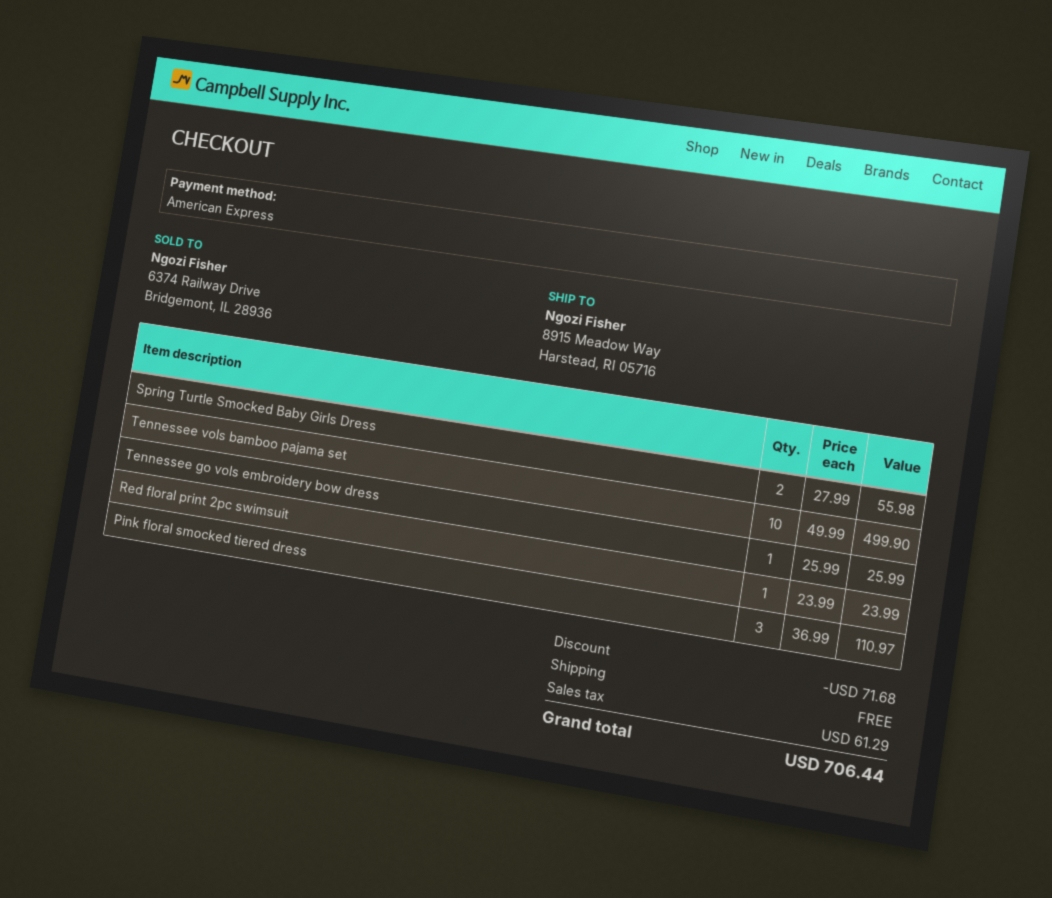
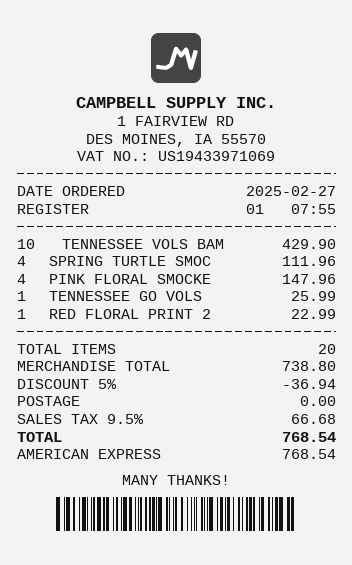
Spring Turtle Smocked Baby Girls Dress: 2 for 55.98 -> 4 for 111.96
Tennessee vols bamboo pajama set: 10 for 499.90 -> 10 for 429.90
Red floral print 2pc swimsuit: 1 for 23.99 -> 1 for 22.99
Pink floral smocked tiered dress: 3 for 110.97 -> 4 for 147.96
discount: 71.68 -> 36.94
tax: 61.29 -> 66.68
total: 706.44 -> 768.54

